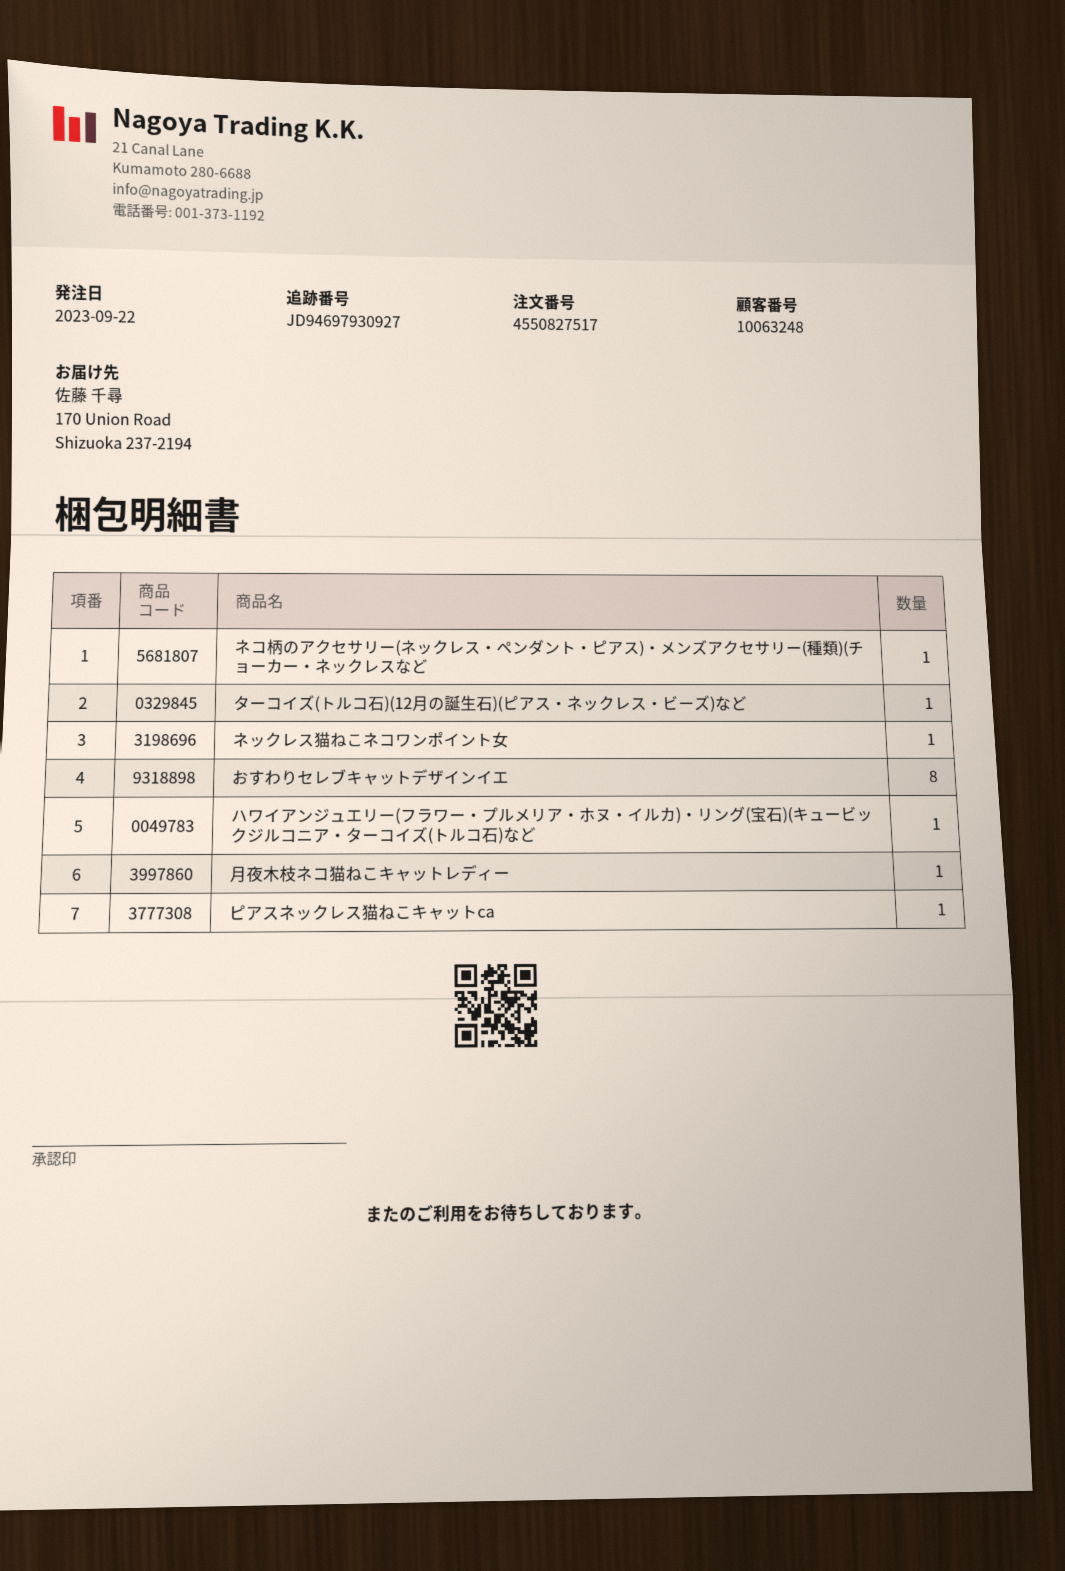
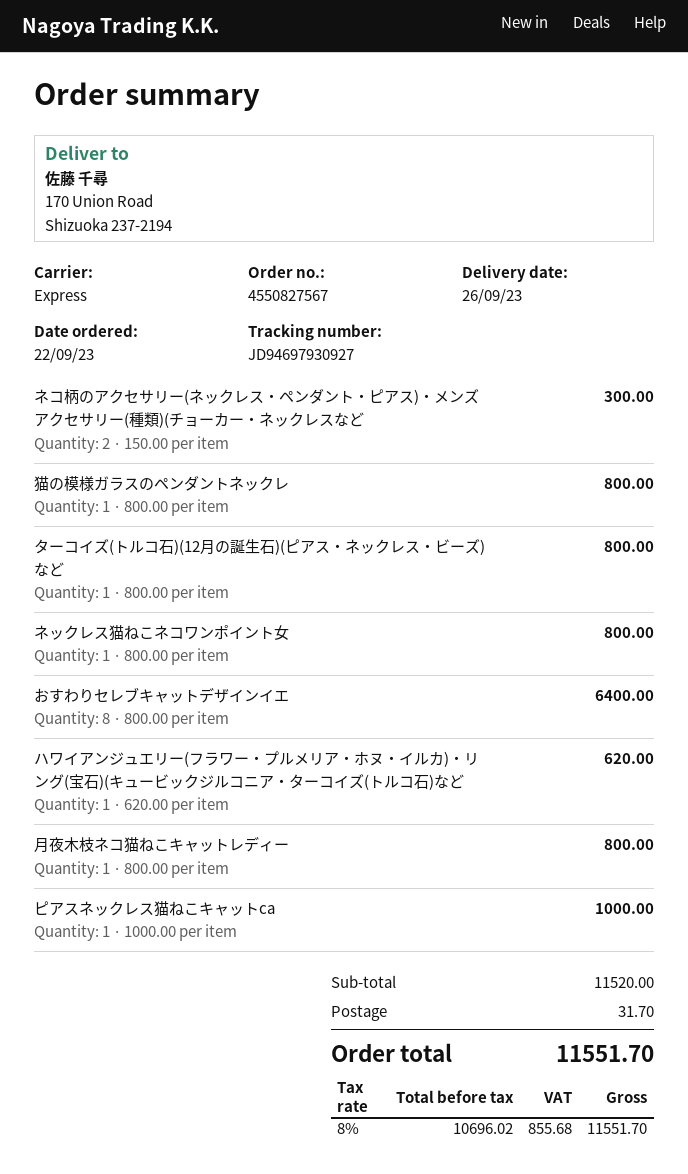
order number: 4550827517 -> 4550827567
ネコ柄のアクセサリー(ネックレス・ペンダント・ピアス)・メンズアクセサリー(種類)(チョーカー・ネックレスなど: 1 -> 2
猫の模様ガラスのペンダントネックレ: none -> 1

